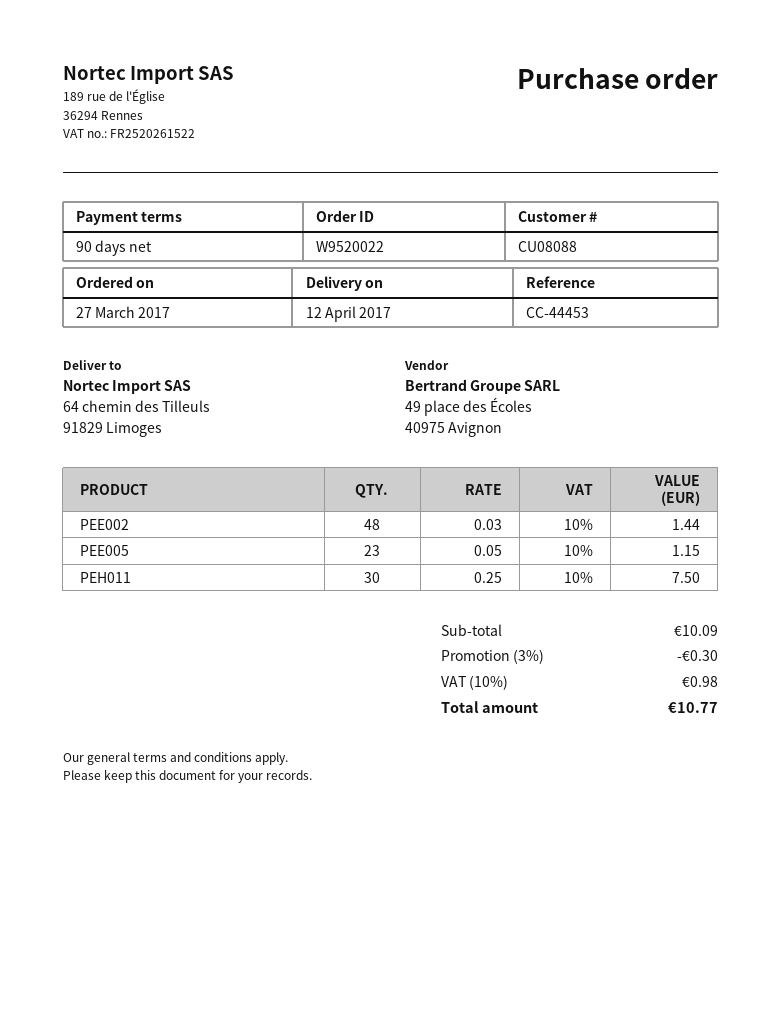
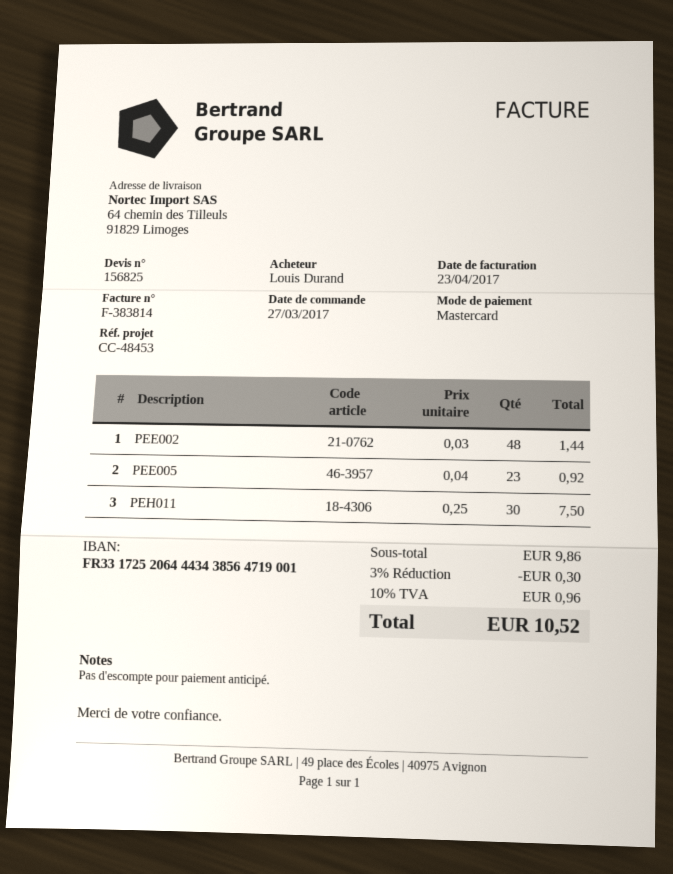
reference: CC-44453 -> CC-48453
PEE005: 23 x 0.05 = 1.15 -> 23 x 0.04 = 0.92
subtotal: 10.09 -> 9.86
tax: 10% = 0.98 -> 10% = 0.96
total: 10.77 -> 10.52

